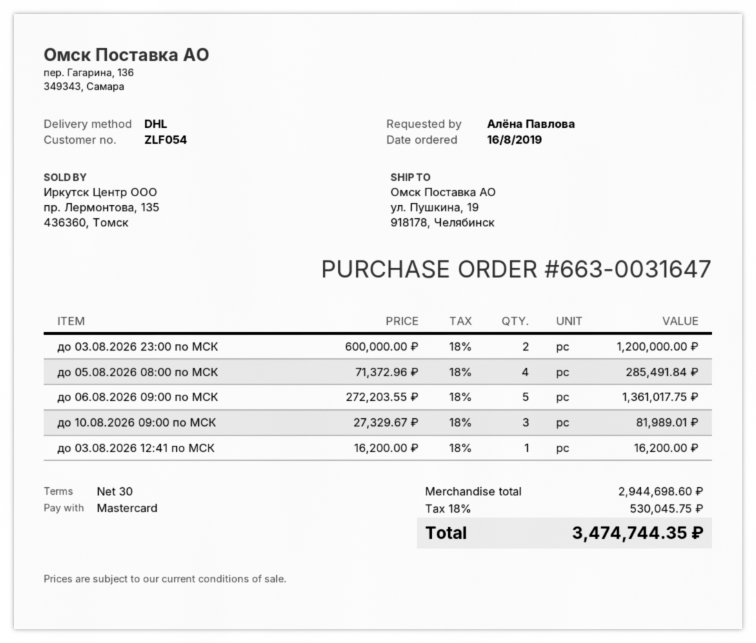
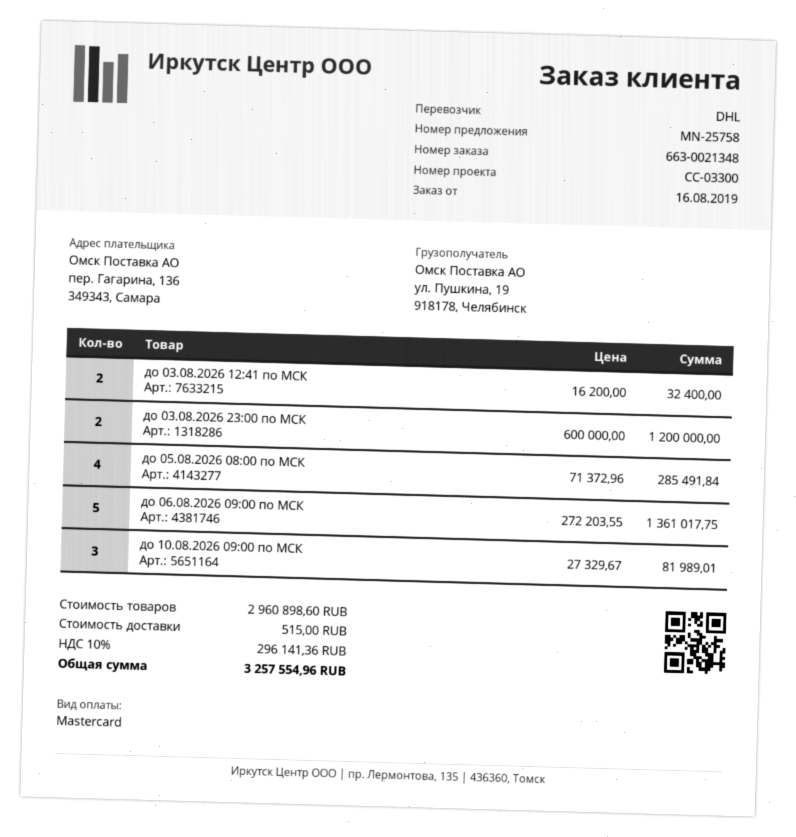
order number: 663-0031647 -> 663-0021348
до 03.08.2026 12:41 по МСК: 1 x 16200.00 = 16200.00 -> 2 x 16200.00 = 32400.00
subtotal: 2944698.60 -> 2960898.60
shipping: none -> 515.00
tax: 18% = 530045.75 -> 10% = 296141.36
total: 3474744.35 -> 3257554.96

